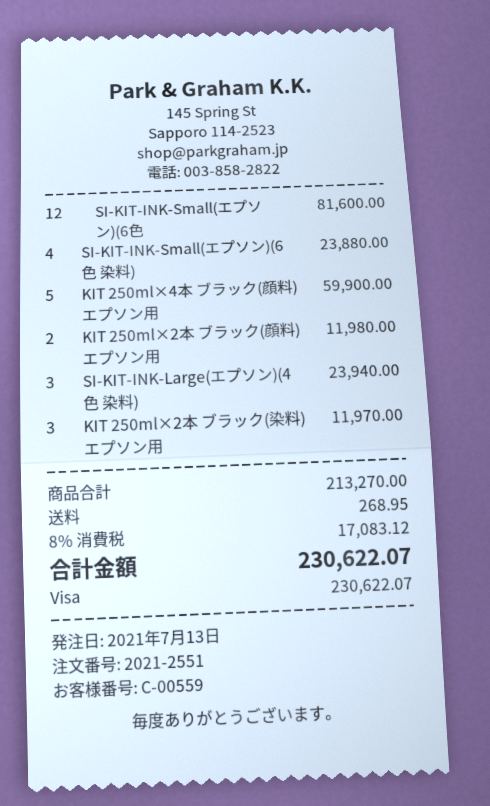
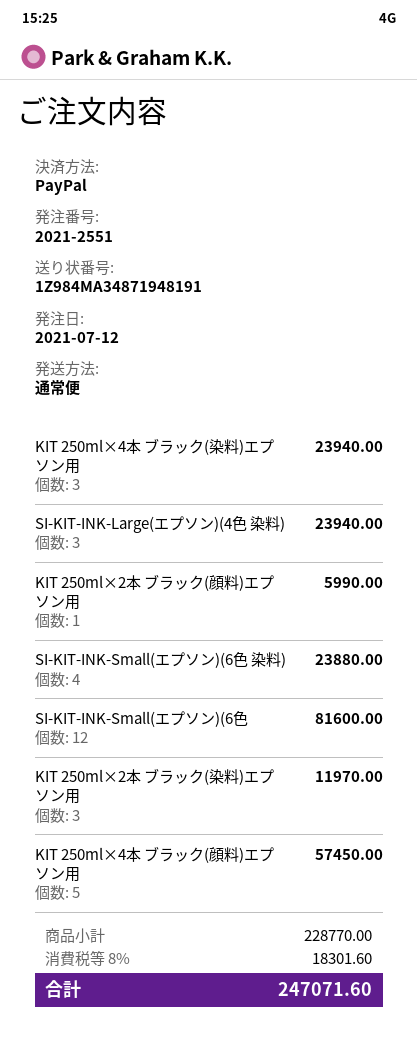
order date: 2021-07-13 -> 2021-07-12
payment method: Visa -> PayPal
KIT 250ml×4本 ブラック(顔料)エプソン用: 5 for 59900.00 -> 5 for 57450.00
KIT 250ml×2本 ブラック(顔料)エプソン用: 2 for 11980.00 -> 1 for 5990.00
KIT 250ml×4本 ブラック(染料)エプソン用: none -> 3 for 23940.00
subtotal: 213270.00 -> 228770.00
shipping: 268.95 -> none
tax: 8% = 17083.12 -> 8% = 18301.60
total: 230622.07 -> 247071.60

